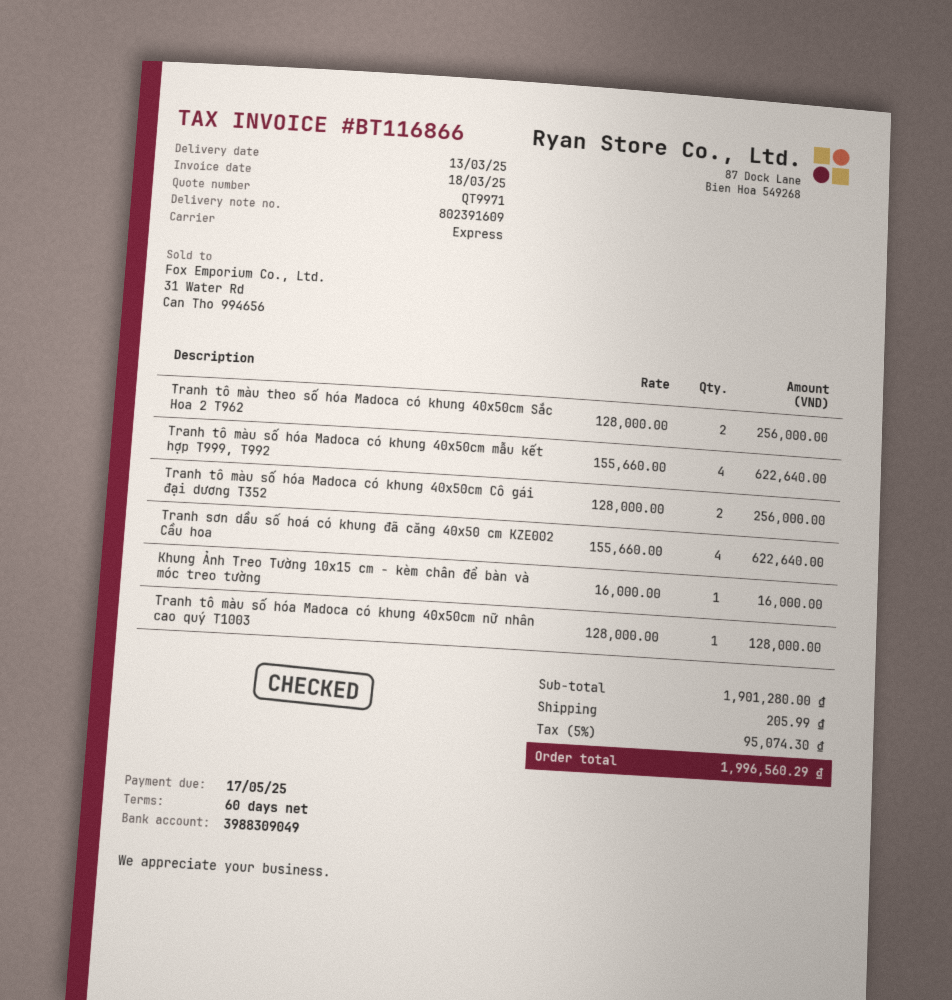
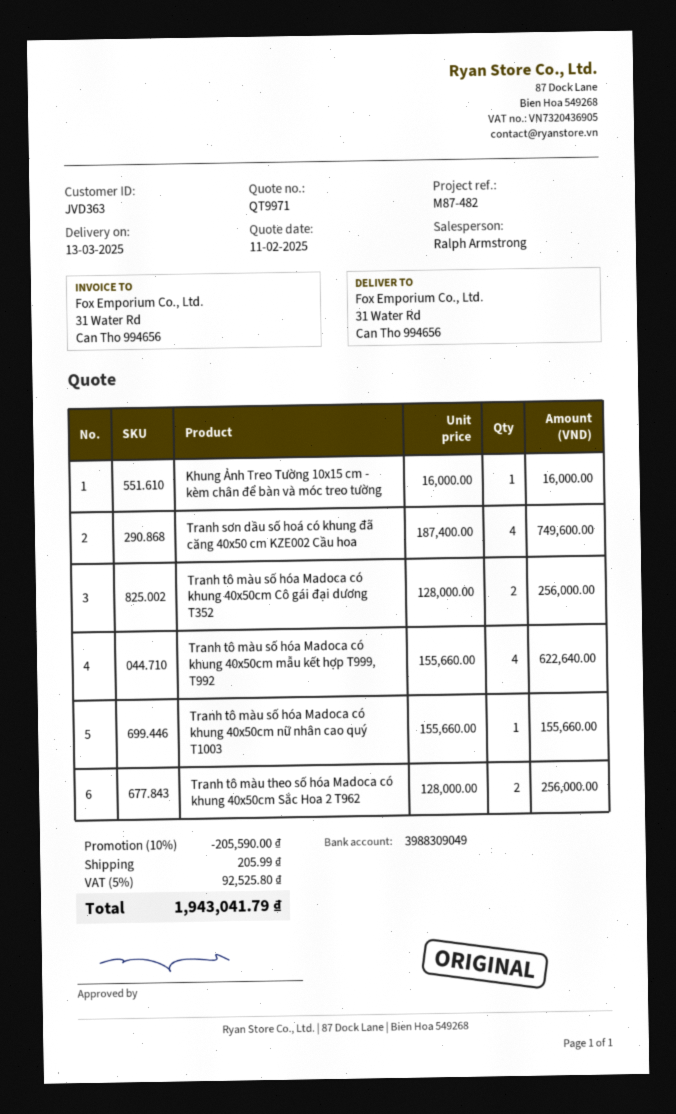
Tranh sơn dầu số hoá có khung đã căng 40x50 cm KZE002 Cầu hoa: 4 x 155660.00 = 622640.00 -> 4 x 187400.00 = 749600.00
Tranh tô màu số hóa Madoca có khung 40x50cm nữ nhân cao quý T1003: 1 x 128000.00 = 128000.00 -> 1 x 155660.00 = 155660.00
discount: none -> 10% = 205590.00
tax: 5% = 95074.30 -> 5% = 92525.80
total: 1996560.29 -> 1943041.79

